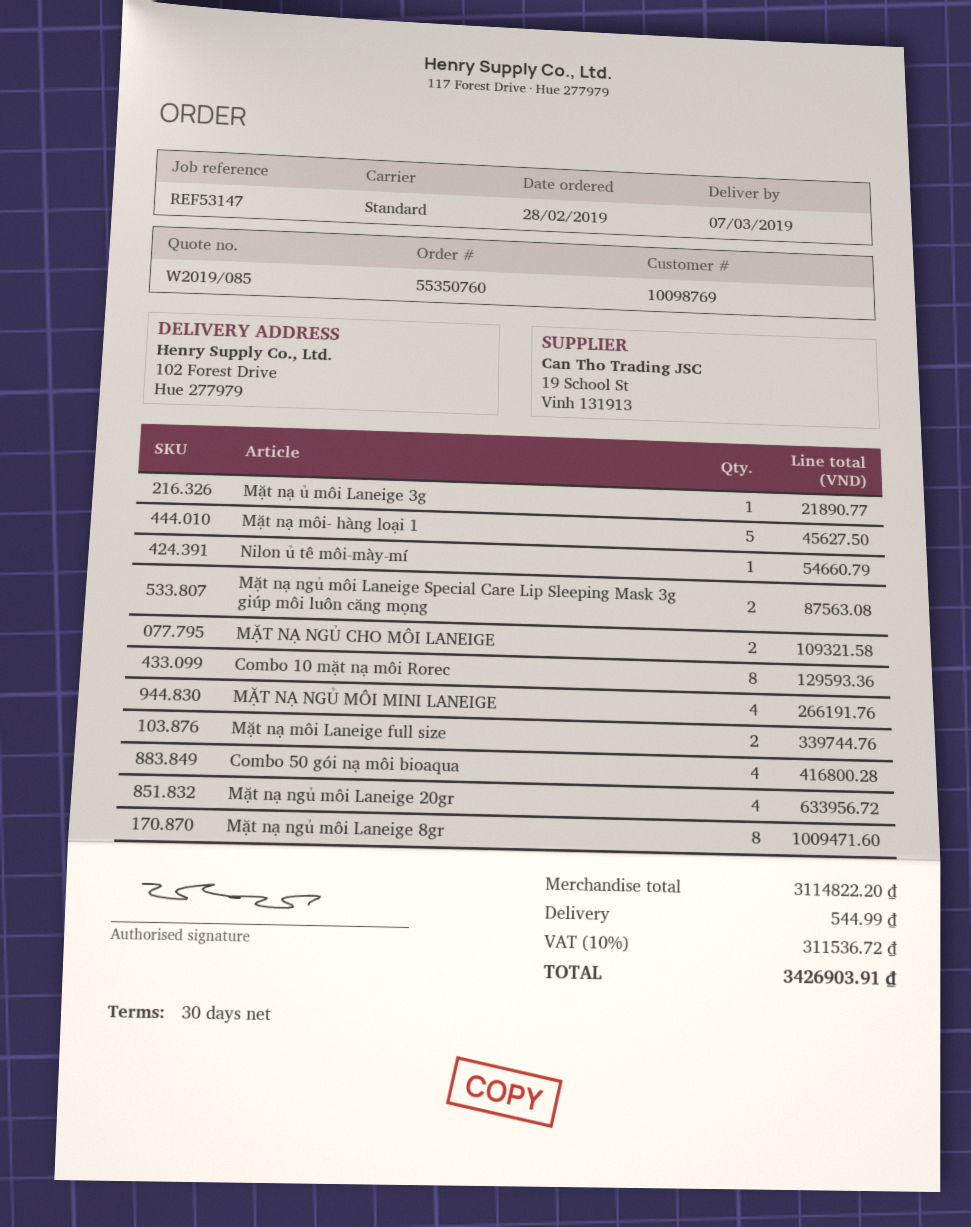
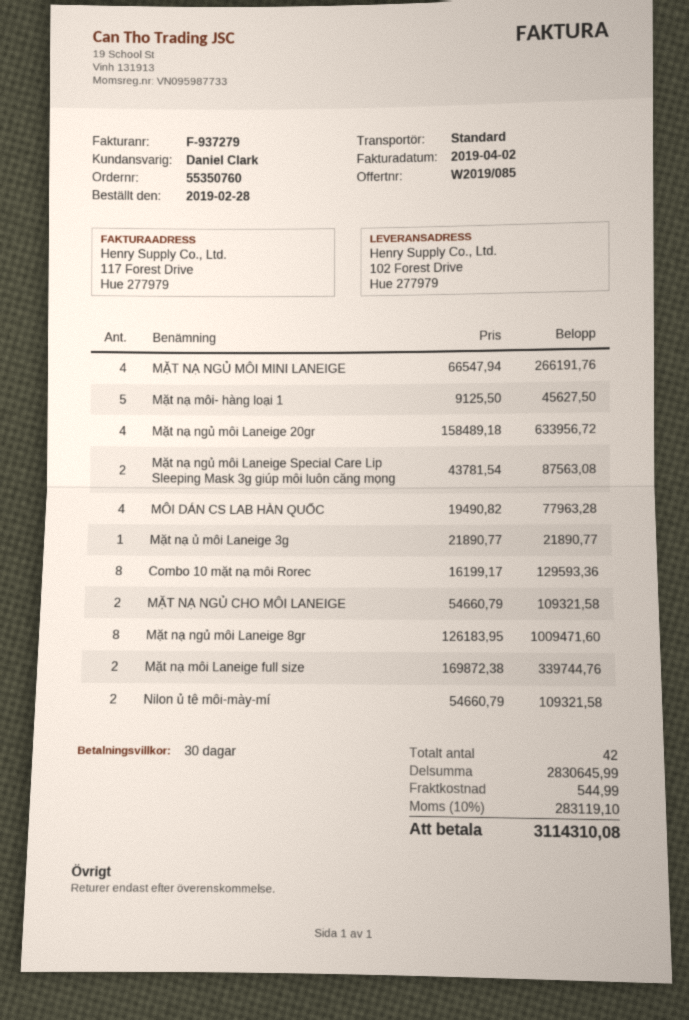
Nilon ủ tê môi-mày-mí: 1 for 54660.79 -> 2 for 109321.58
Combo 50 gói nạ môi bioaqua: 4 for 416800.28 -> none
MÔI DÁN CS LAB HÀN QUỐC: none -> 4 for 77963.28
subtotal: 3114822.20 -> 2830645.99
tax: 10% = 311536.72 -> 10% = 283119.10
total: 3426903.91 -> 3114310.08

